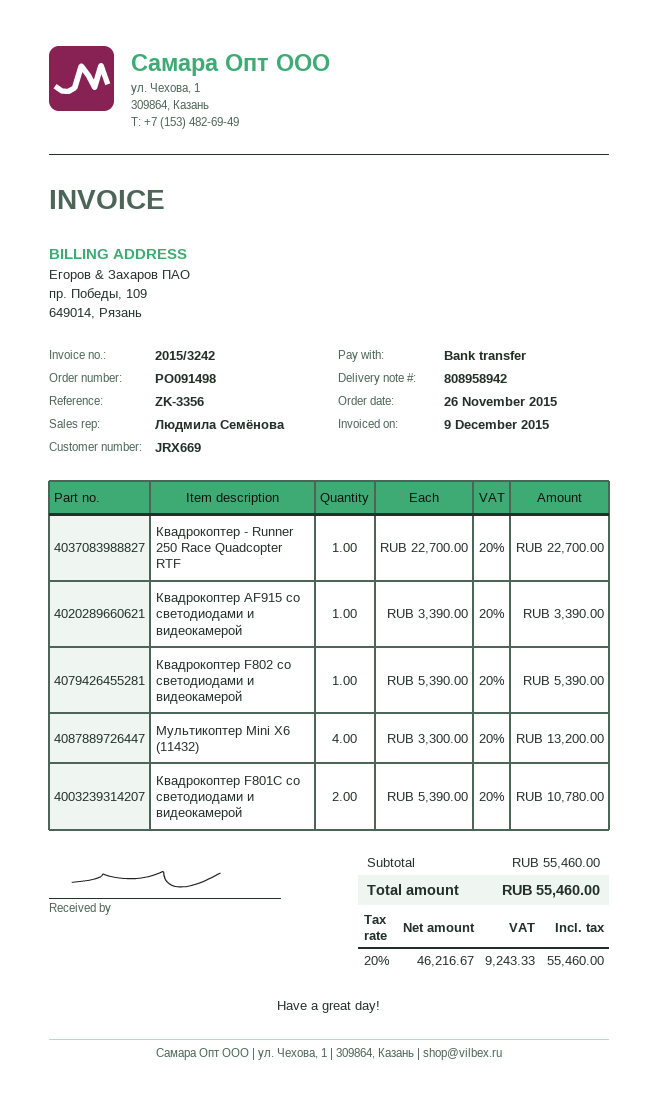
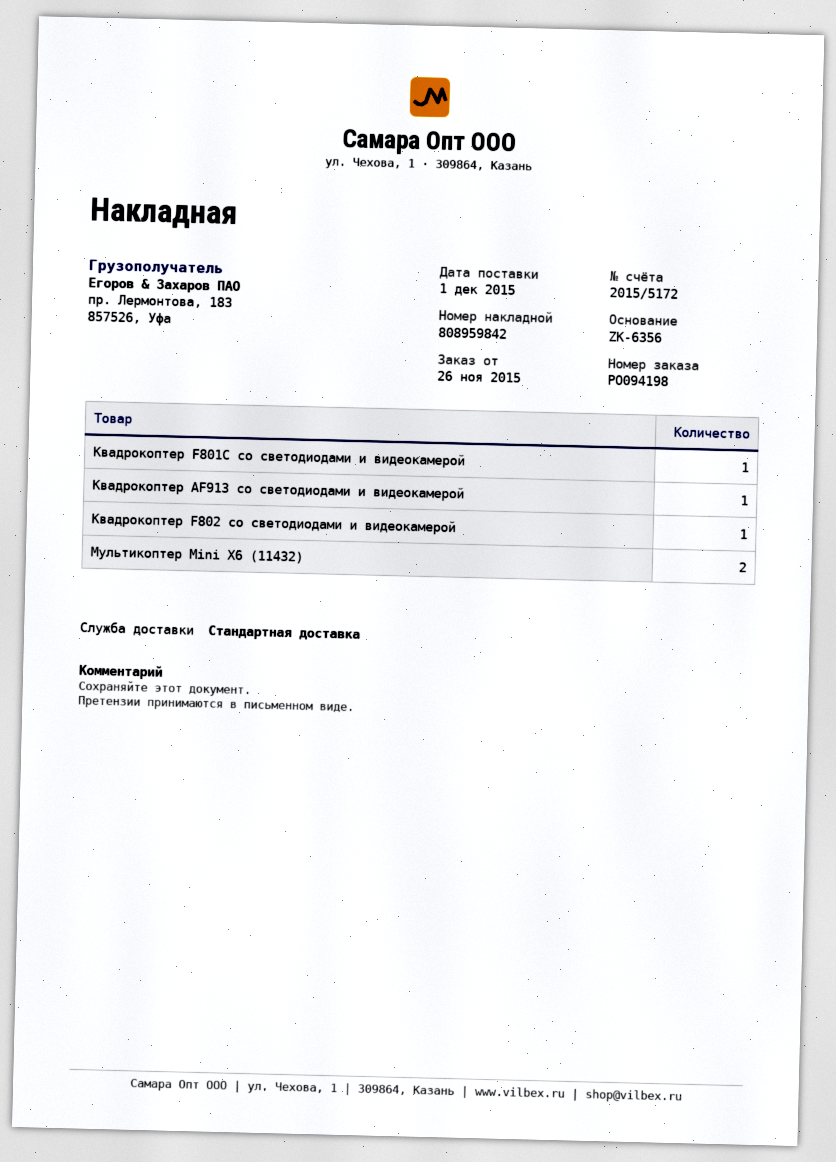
order number: PO091498 -> PO094198
delivery note number: 808958942 -> 808959842
invoice number: 2015/3242 -> 2015/5172
reference: ZK-3356 -> ZK-6356
Квадрокоптер - Runner 250 Race Quadcopter RTF: 1 -> none
Квадрокоптер AF915 со светодиодами и видеокамерой: 1 -> none
Мультикоптер Mini X6 (11432): 4 -> 2
Квадрокоптер F801C со светодиодами и видеокамерой: 2 -> 1
Квадрокоптер AF913 со светодиодами и видеокамерой: none -> 1

